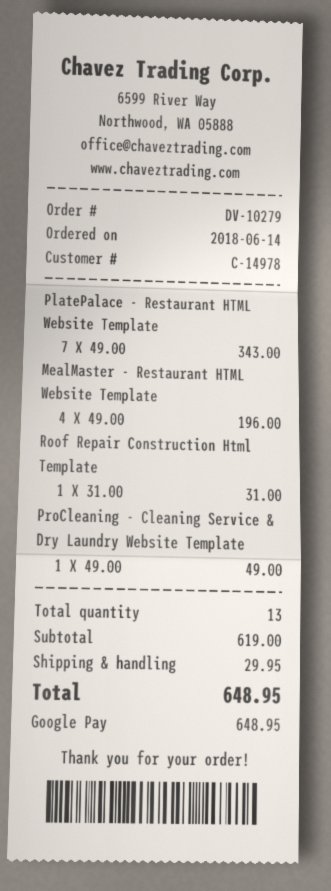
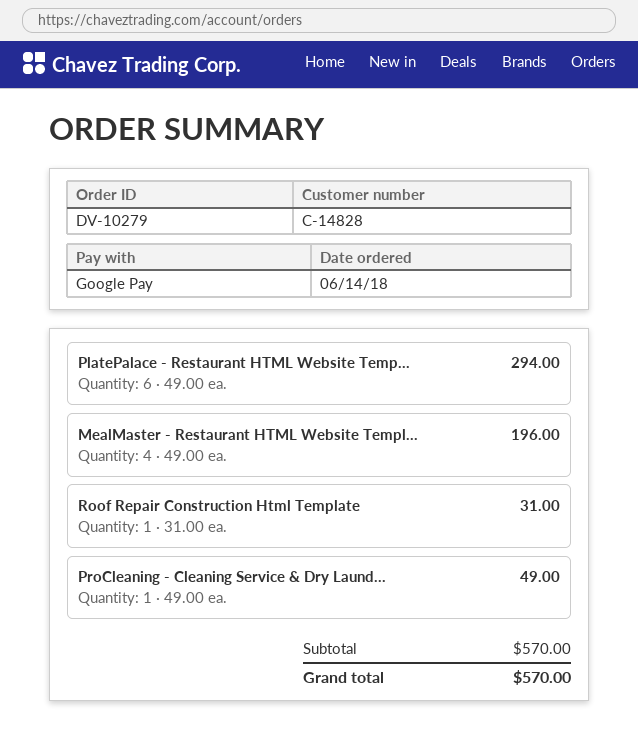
customer number: C-14978 -> C-14828
PlatePalace - Restaurant HTML Website Template: 7 x 49.00 = 343.00 -> 6 x 49.00 = 294.00
subtotal: 619.00 -> 570.00
shipping: 29.95 -> none
total: 648.95 -> 570.00

